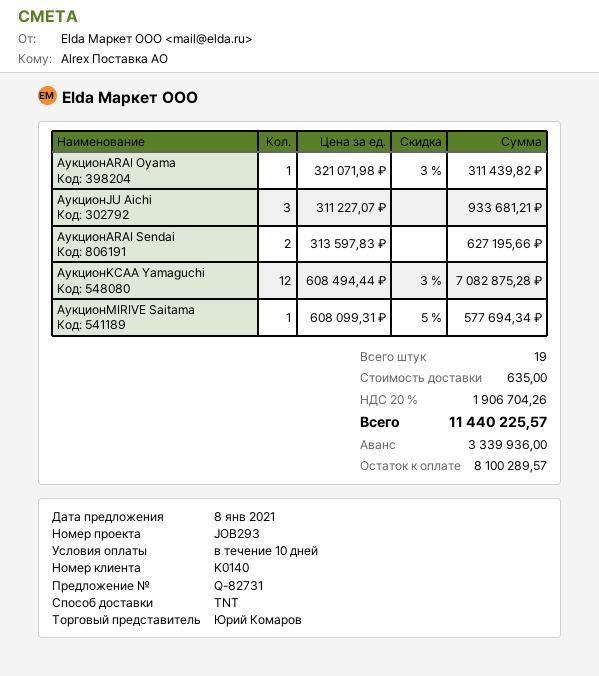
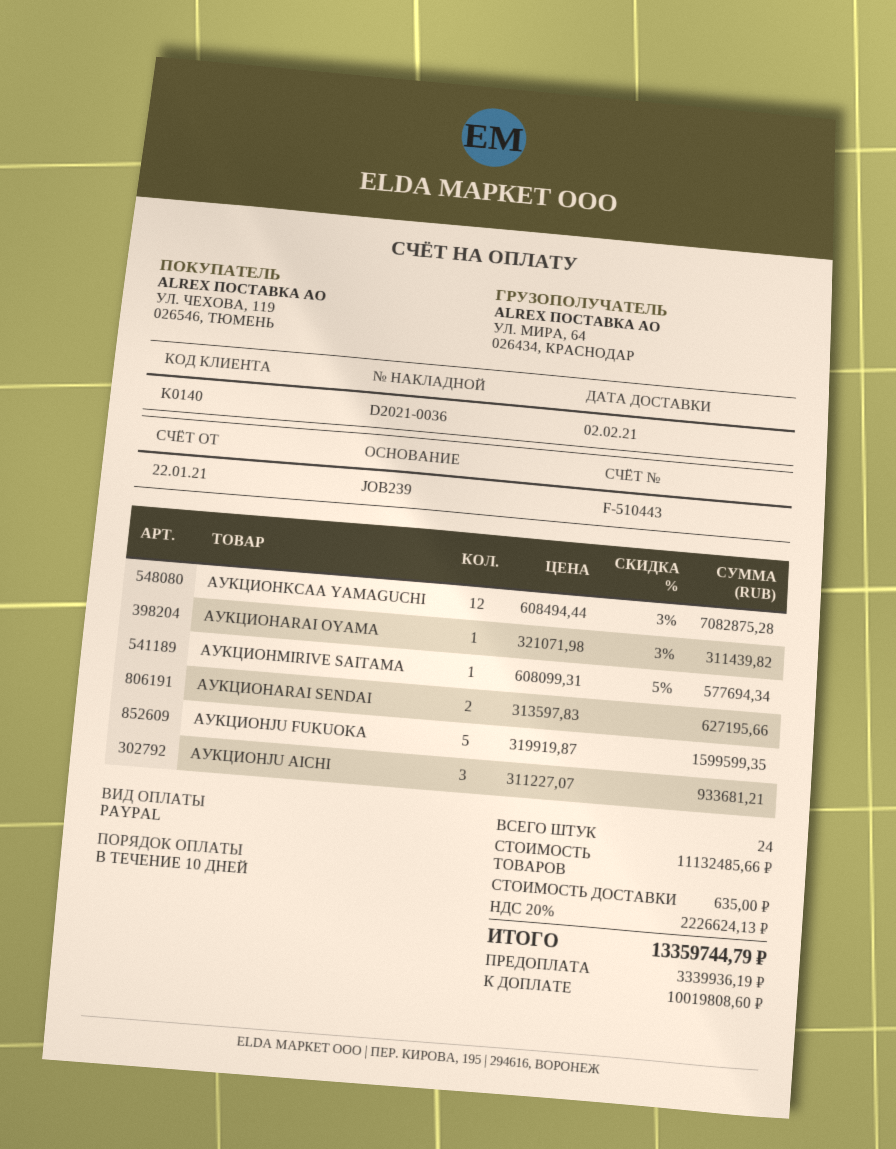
reference: JOB293 -> JOB239
АУКЦИОНJU FUKUOKA: none -> 5 x 319919.87 = 1599599.35
total quantity: 19 -> 24
tax: 20% = 1906704.26 -> 20% = 2226624.13
total: 11440225.57 -> 13359744.79
deposit: 3339936.00 -> 3339936.19
balance: 8100289.57 -> 10019808.60

